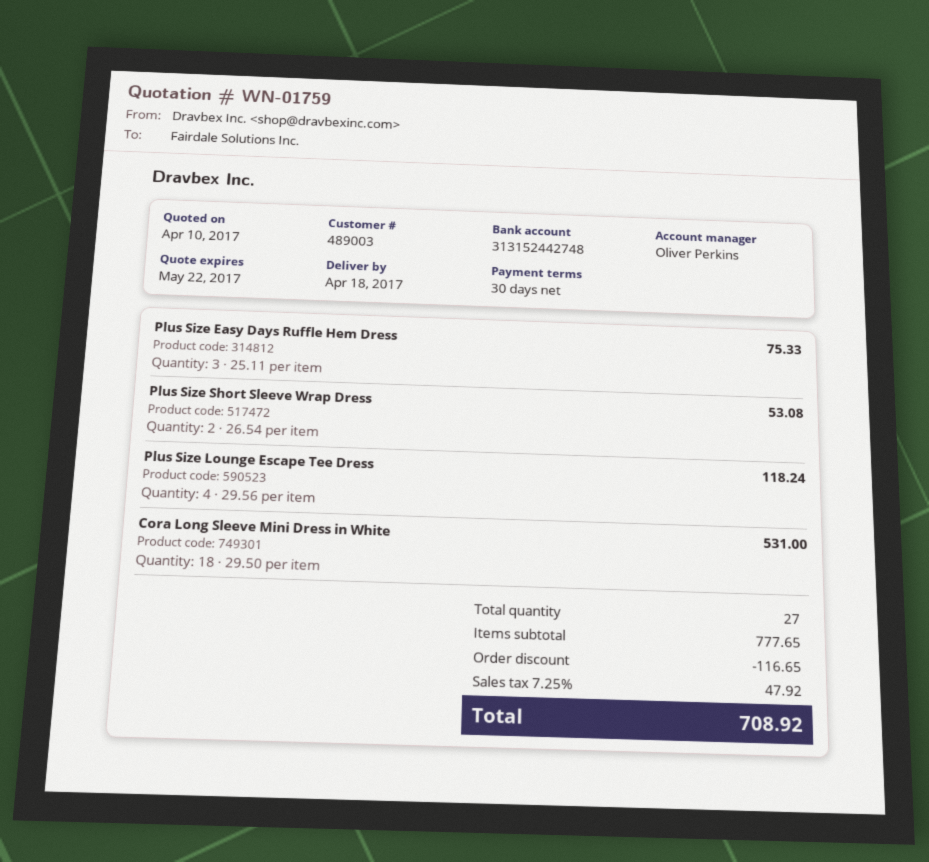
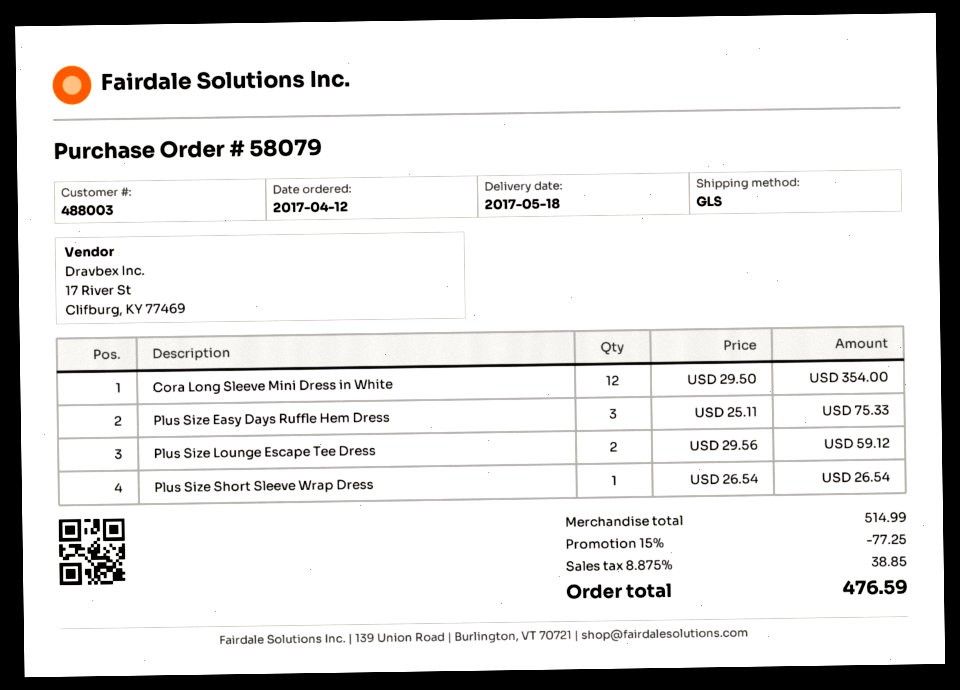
delivery date: 2017-04-18 -> 2017-05-18
customer number: 489003 -> 488003
Plus Size Short Sleeve Wrap Dress: 2 x 26.54 = 53.08 -> 1 x 26.54 = 26.54
Plus Size Lounge Escape Tee Dress: 4 x 29.56 = 118.24 -> 2 x 29.56 = 59.12
Cora Long Sleeve Mini Dress in White: 18 x 29.50 = 531.00 -> 12 x 29.50 = 354.00
subtotal: 777.65 -> 514.99
discount: 116.65 -> 77.25
tax: 7.25% = 47.92 -> 8.875% = 38.85
total: 708.92 -> 476.59

